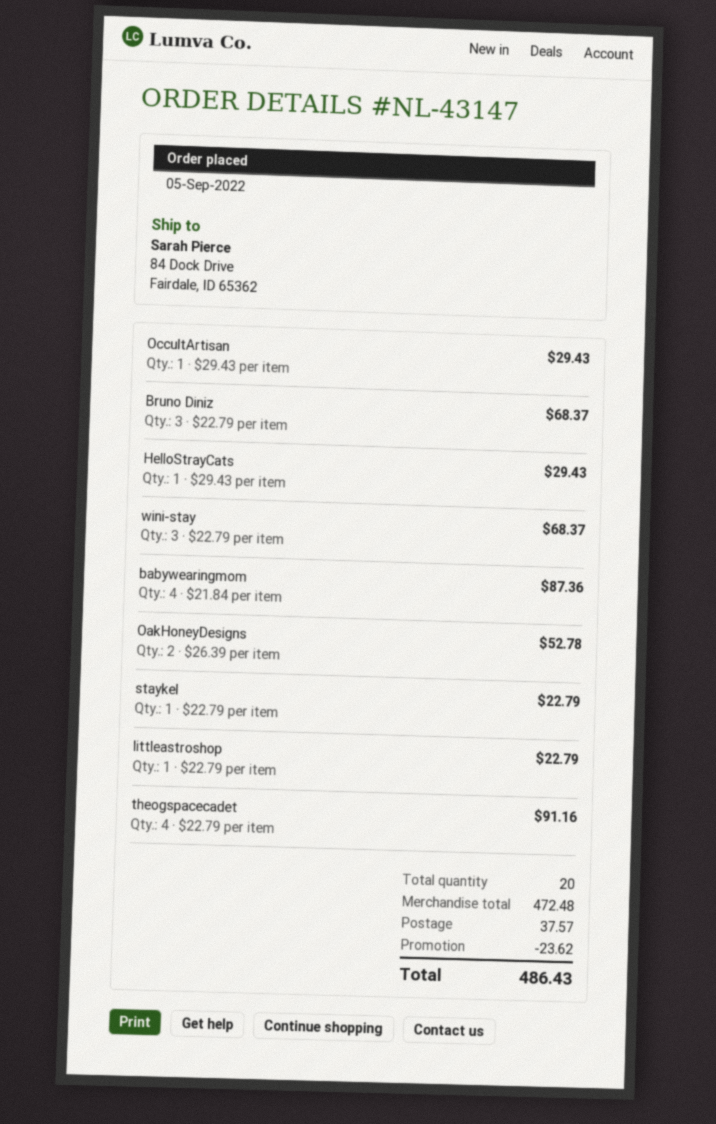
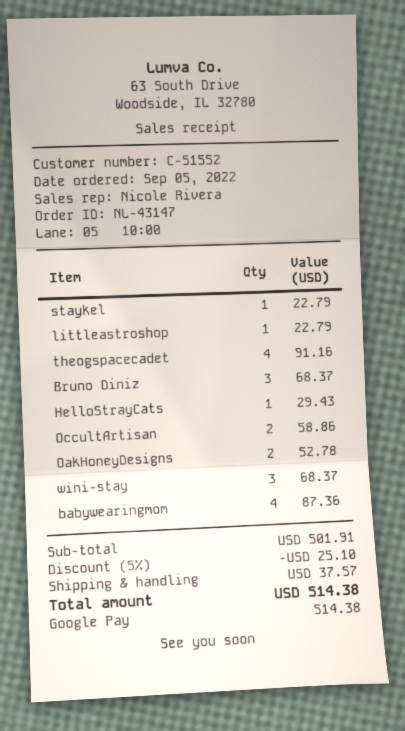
OccultArtisan: 1 for 29.43 -> 2 for 58.86
subtotal: 472.48 -> 501.91
discount: 23.62 -> 25.10
total: 486.43 -> 514.38

